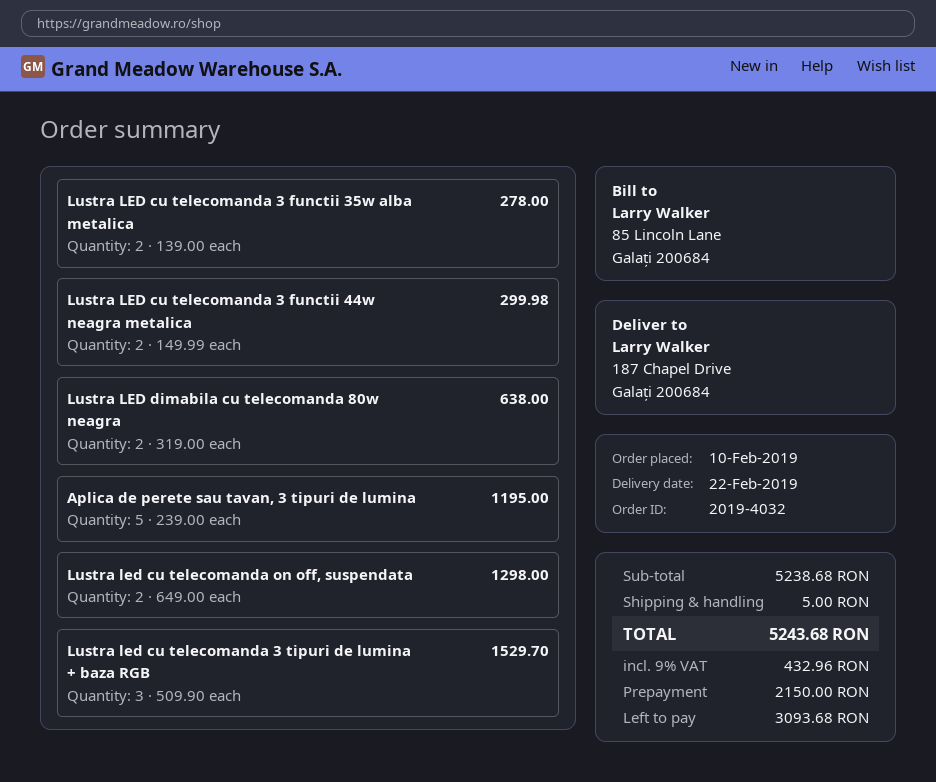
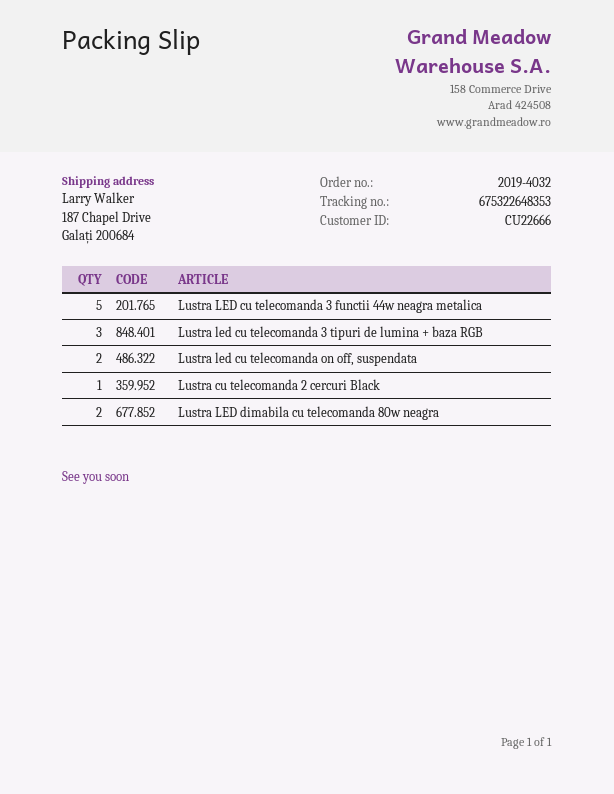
Lustra LED cu telecomanda 3 functii 35w alba metalica: 2 -> none
Lustra LED cu telecomanda 3 functii 44w neagra metalica: 2 -> 5
Aplica de perete sau tavan, 3 tipuri de lumina: 5 -> none
Lustra cu telecomanda 2 cercuri Black: none -> 1

